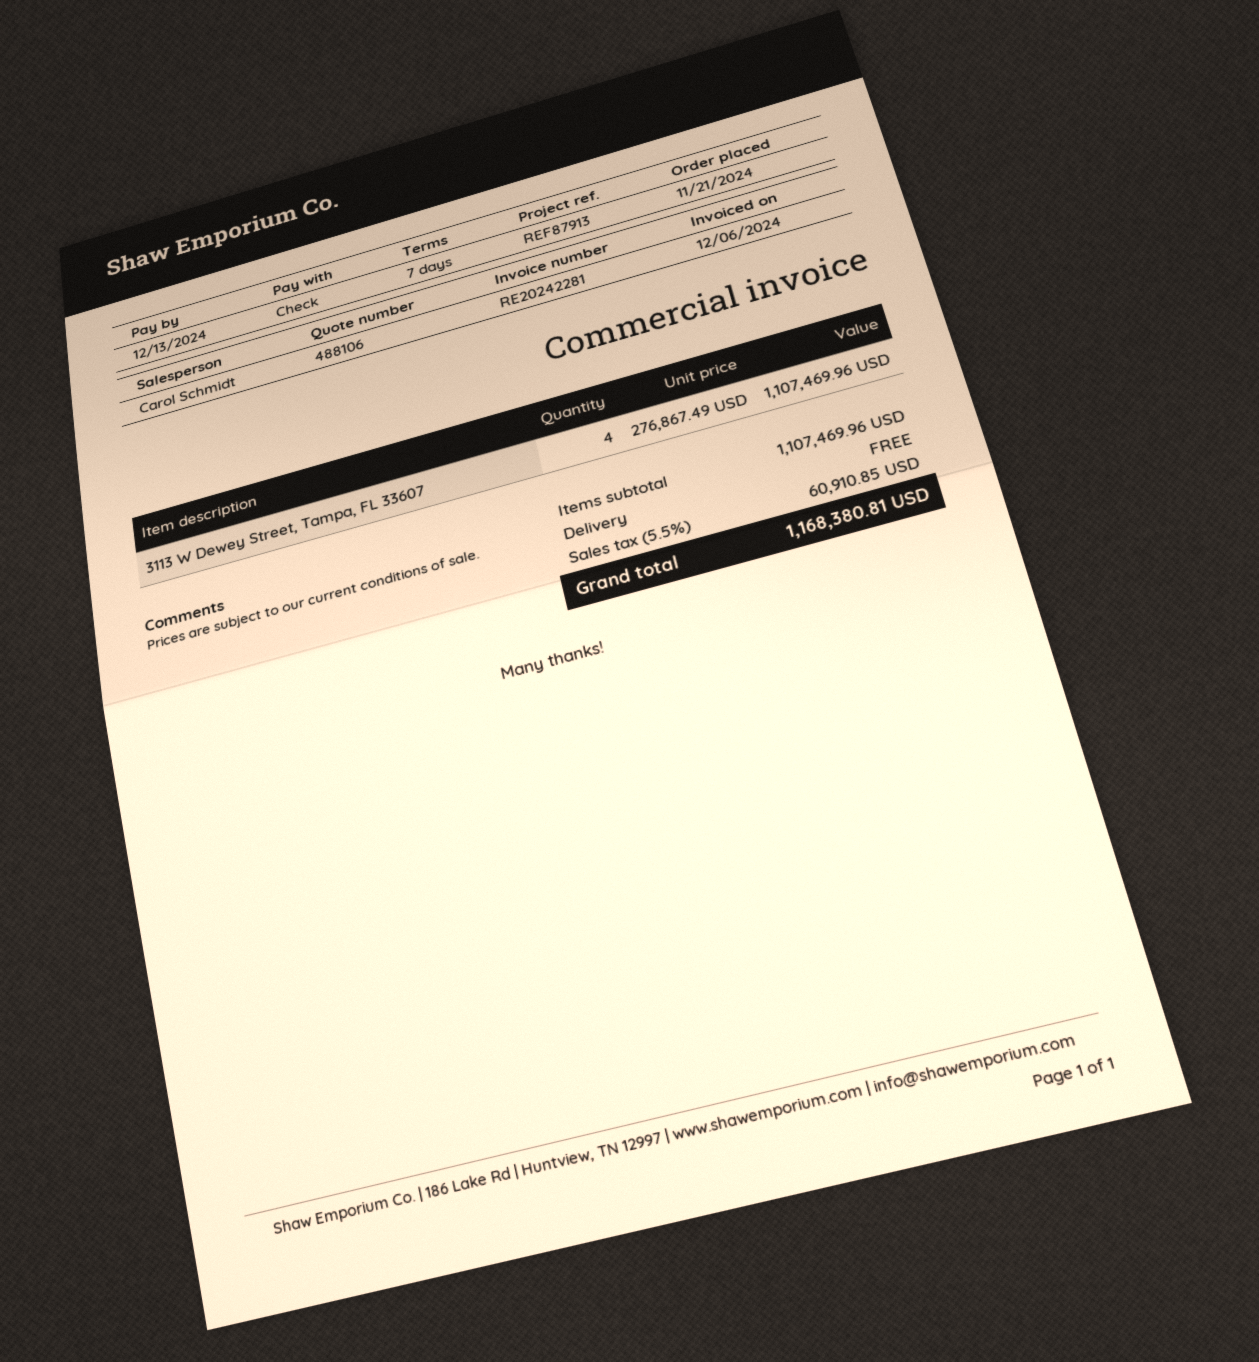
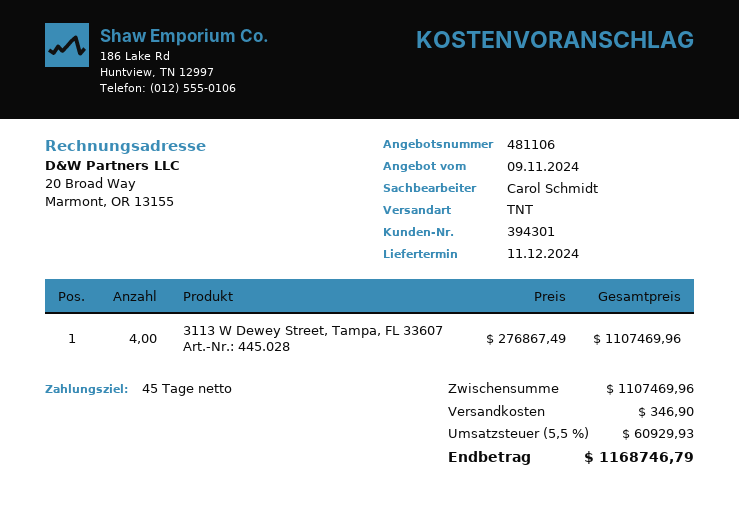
quote number: 488106 -> 481106
payment terms: 7 days -> 45 days
shipping: 0.00 -> 346.90
tax: 5.5% = 60910.85 -> 5.5% = 60929.93
total: 1168380.81 -> 1168746.79

